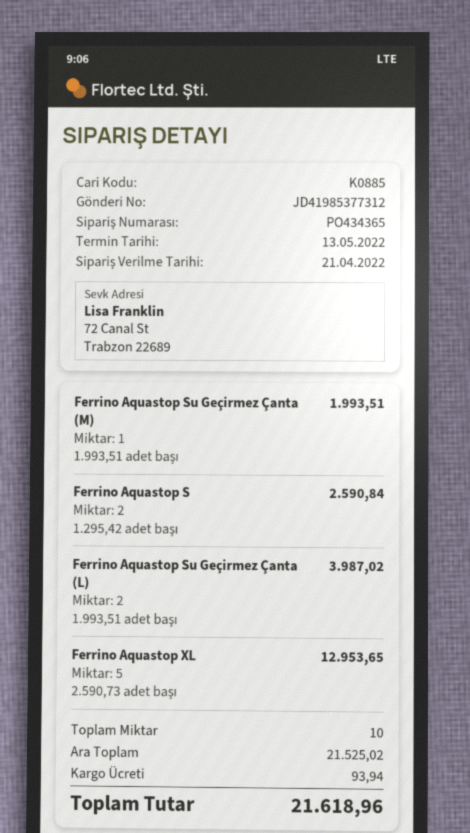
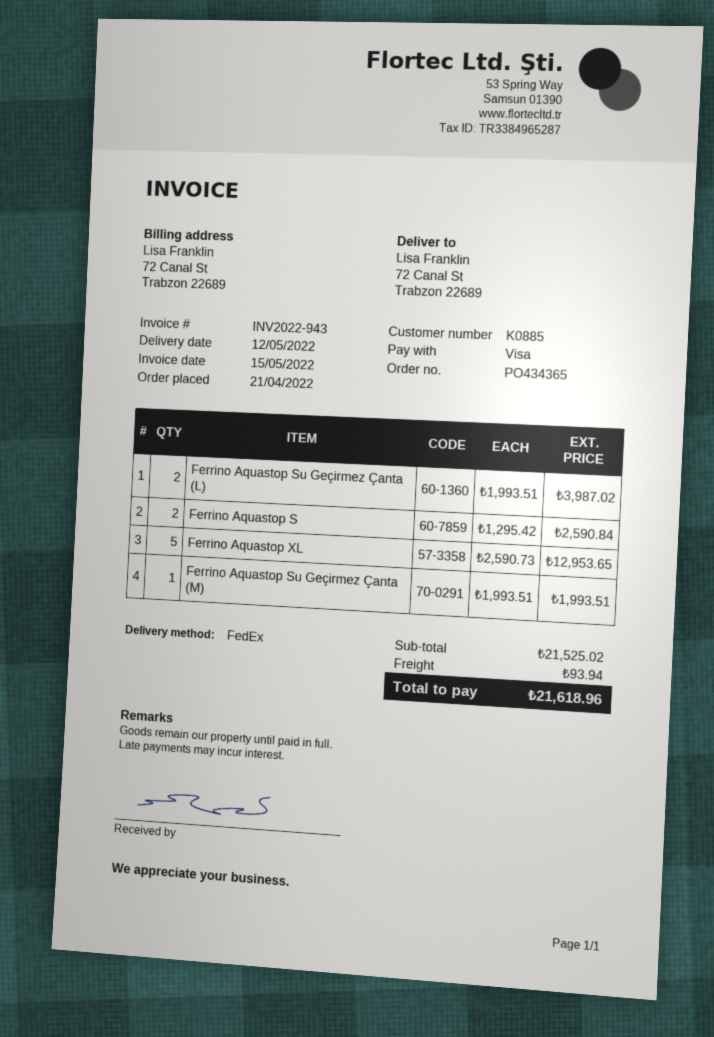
delivery date: 2022-05-13 -> 2022-05-12

